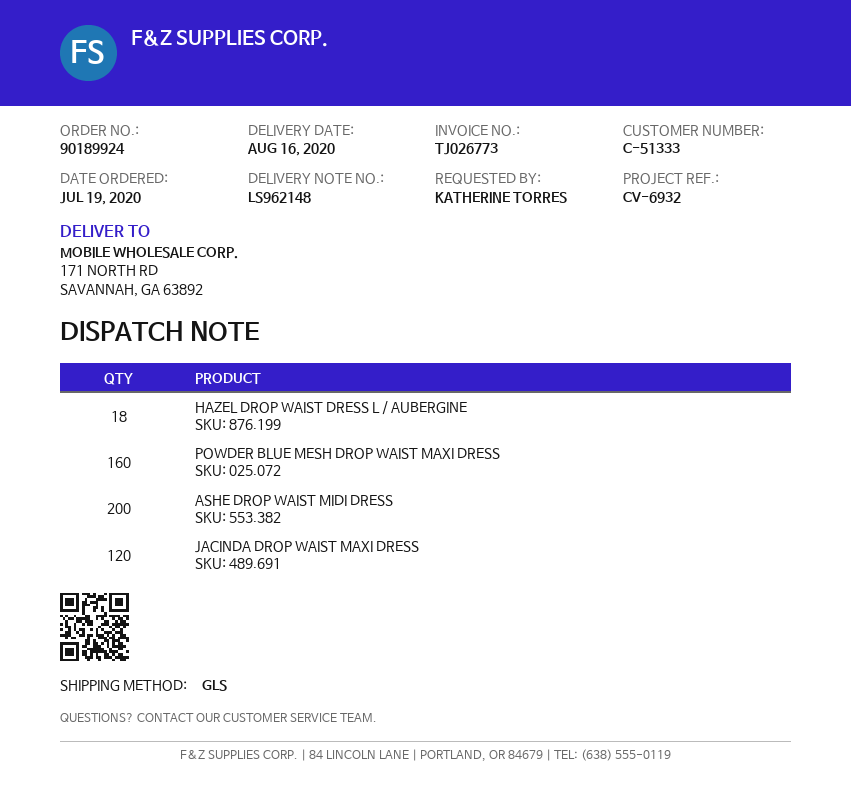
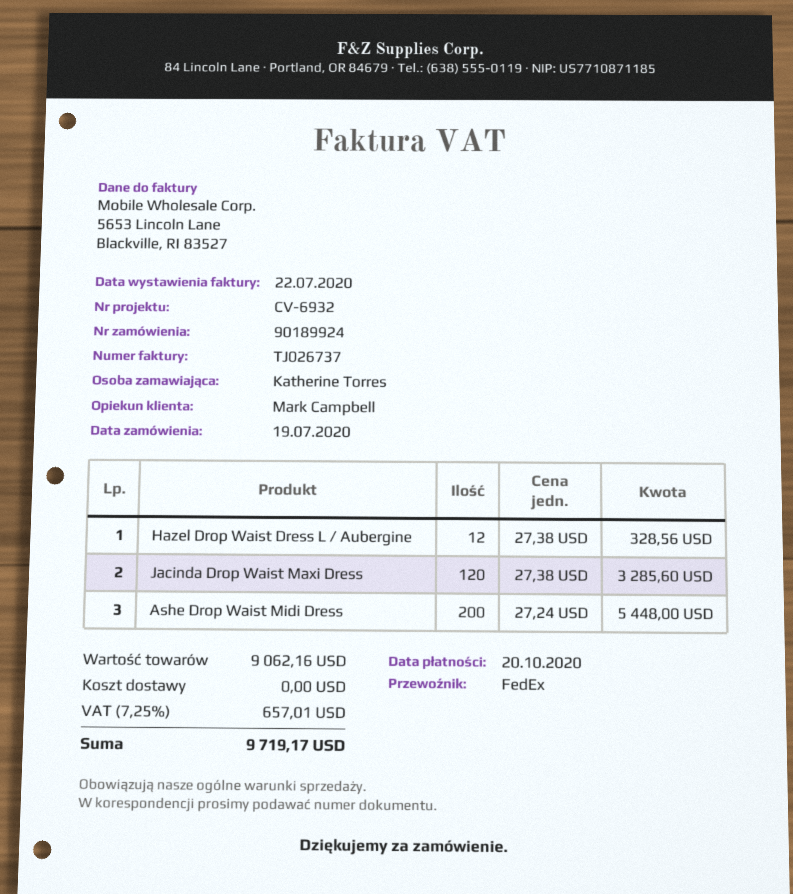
invoice number: TJ026773 -> TJ026737
shipping method: GLS -> FedEx
HAZEL DROP WAIST DRESS L / AUBERGINE: 18 -> 12
POWDER BLUE MESH DROP WAIST MAXI DRESS: 160 -> none

